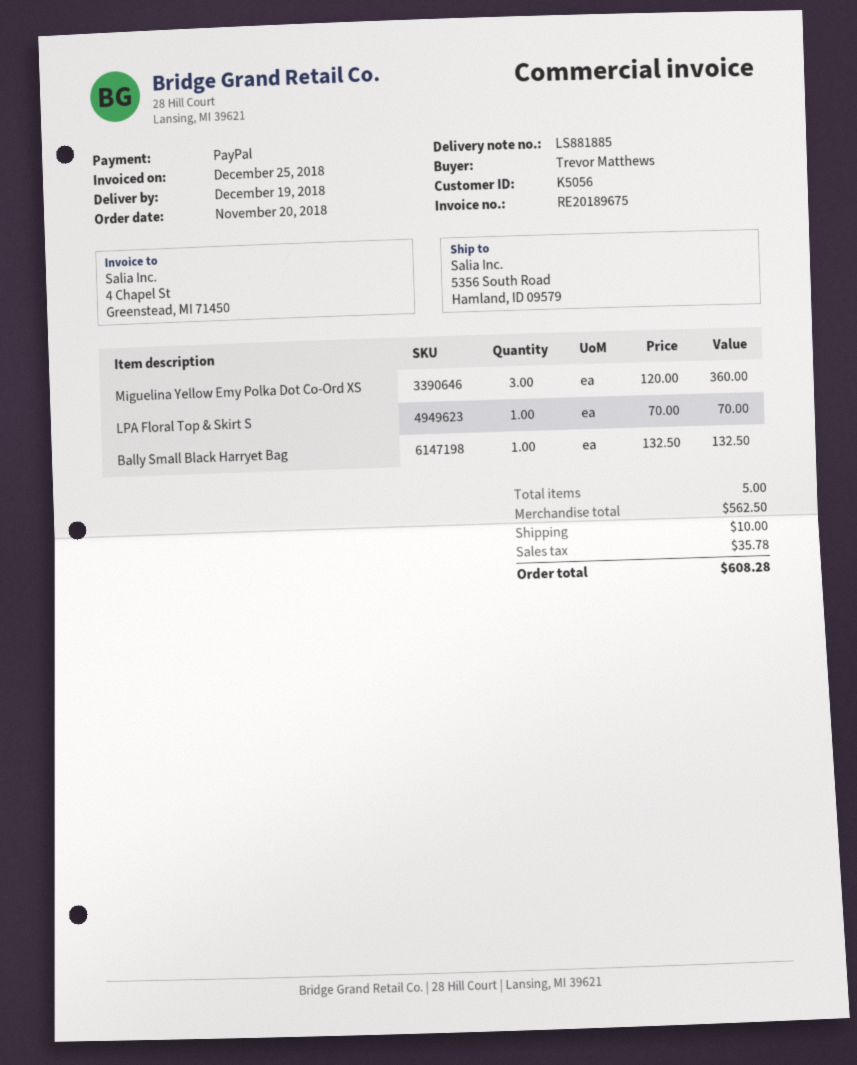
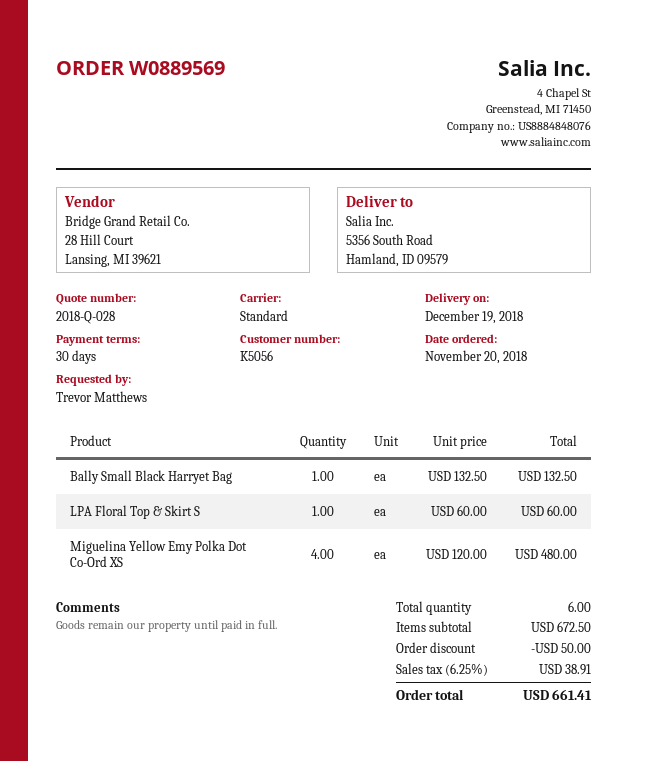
Miguelina Yellow Emy Polka Dot Co-Ord XS: 3 x 120.00 = 360.00 -> 4 x 120.00 = 480.00
LPA Floral Top & Skirt S: 1 x 70.00 = 70.00 -> 1 x 60.00 = 60.00
total quantity: 5 -> 6
subtotal: 562.50 -> 672.50
discount: none -> 50.00
shipping: 10.00 -> none
tax: 35.78 -> 38.91
total: 608.28 -> 661.41

